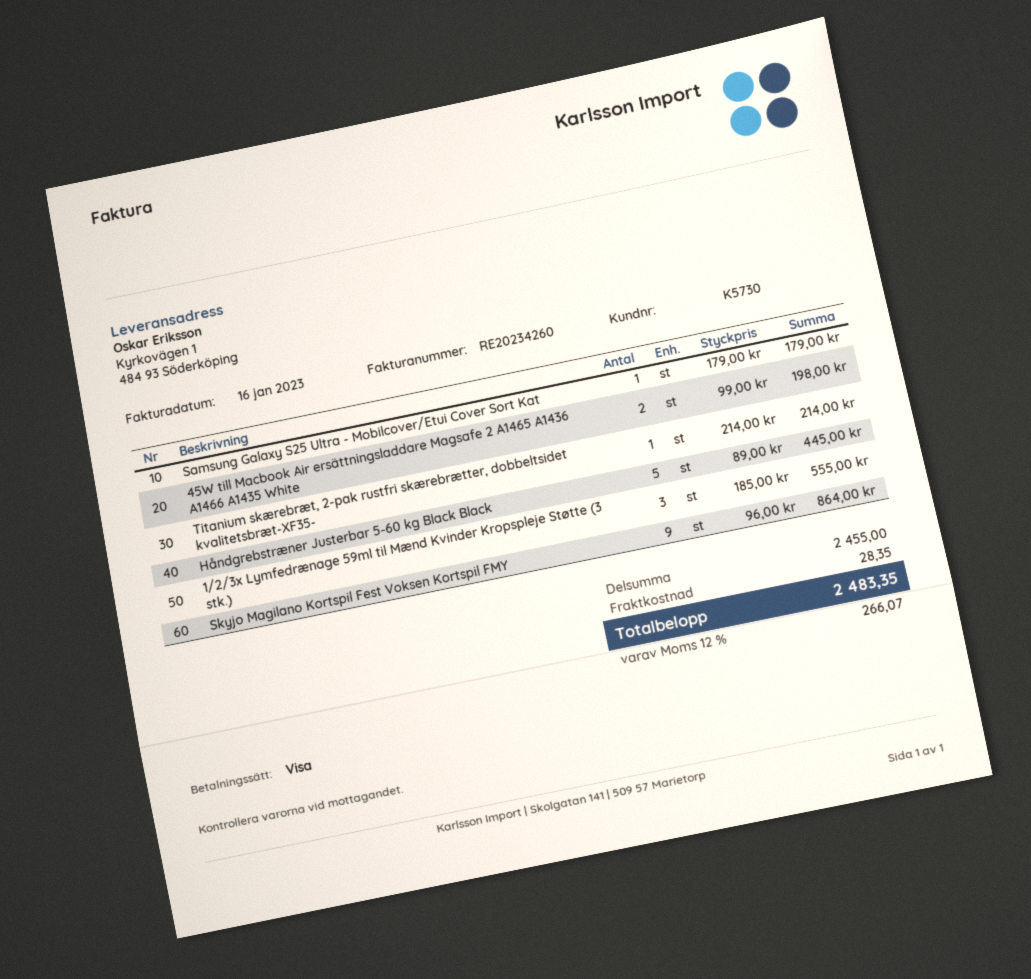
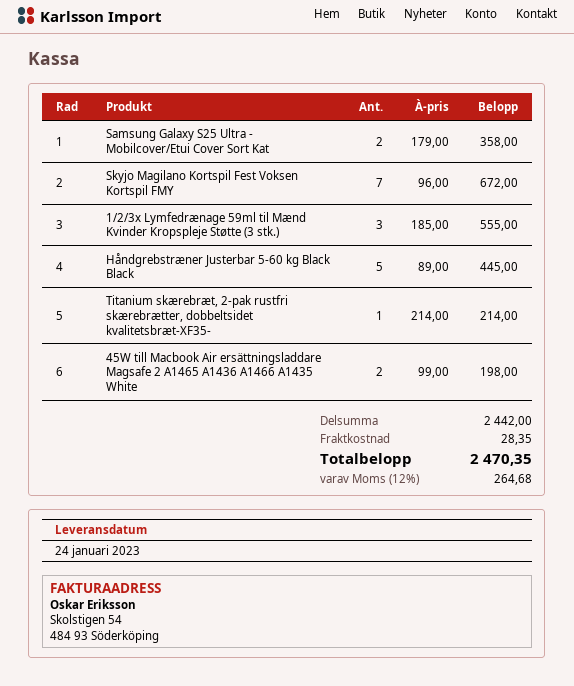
Samsung Galaxy S25 Ultra - Mobilcover/Etui Cover Sort Kat: 1 x 179.00 = 179.00 -> 2 x 179.00 = 358.00
Skyjo Magilano Kortspil Fest Voksen Kortspil FMY: 9 x 96.00 = 864.00 -> 7 x 96.00 = 672.00
subtotal: 2455.00 -> 2442.00
tax: 12% = 266.07 -> 12% = 264.68
total: 2483.35 -> 2470.35

